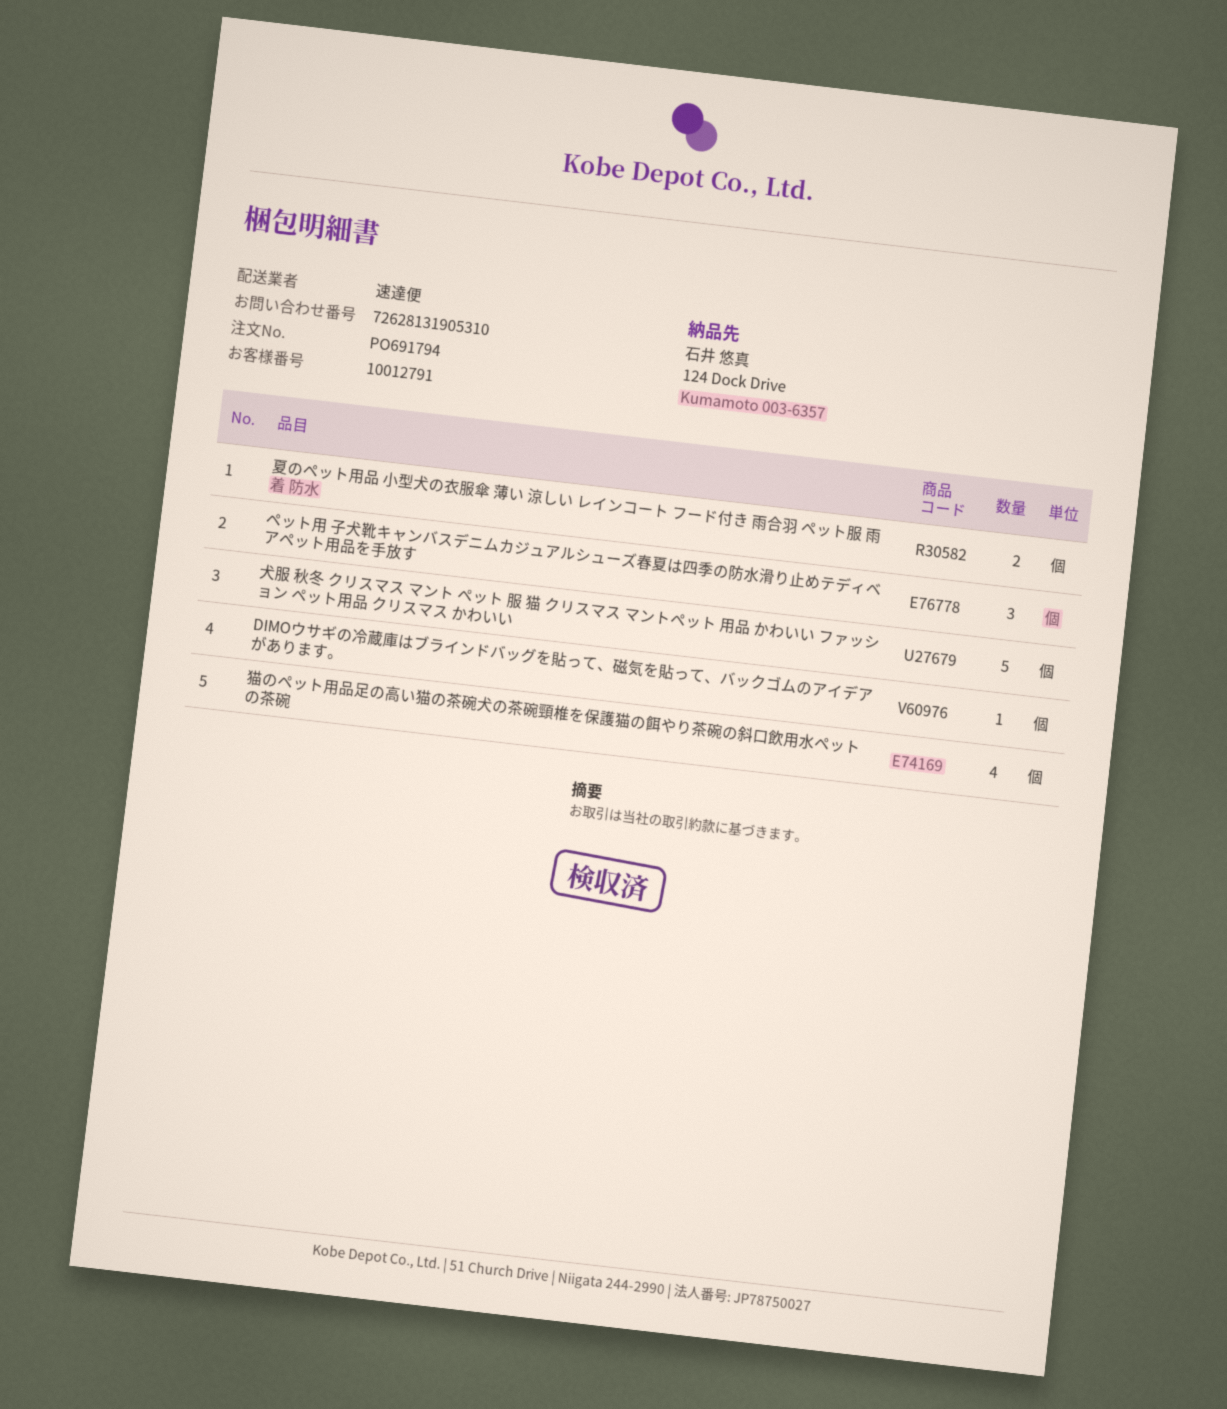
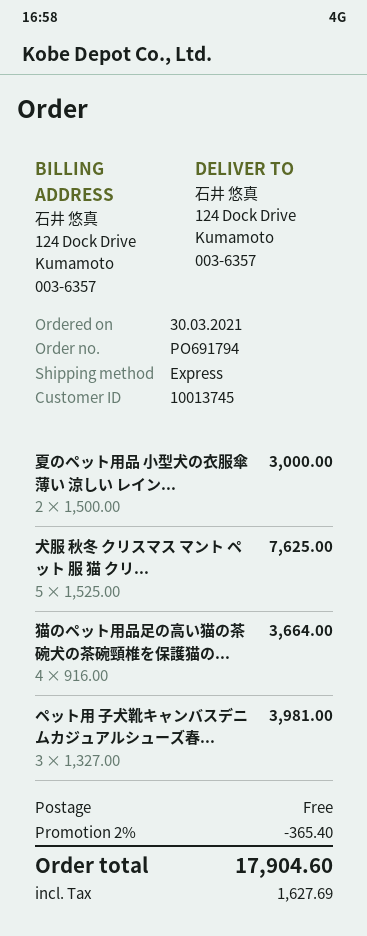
customer number: 10012791 -> 10013745
DIMOウサギの冷蔵庫はブラインドバッグを貼って、磁気を貼って、バックゴムのアイデアがあります。: 1 -> none

